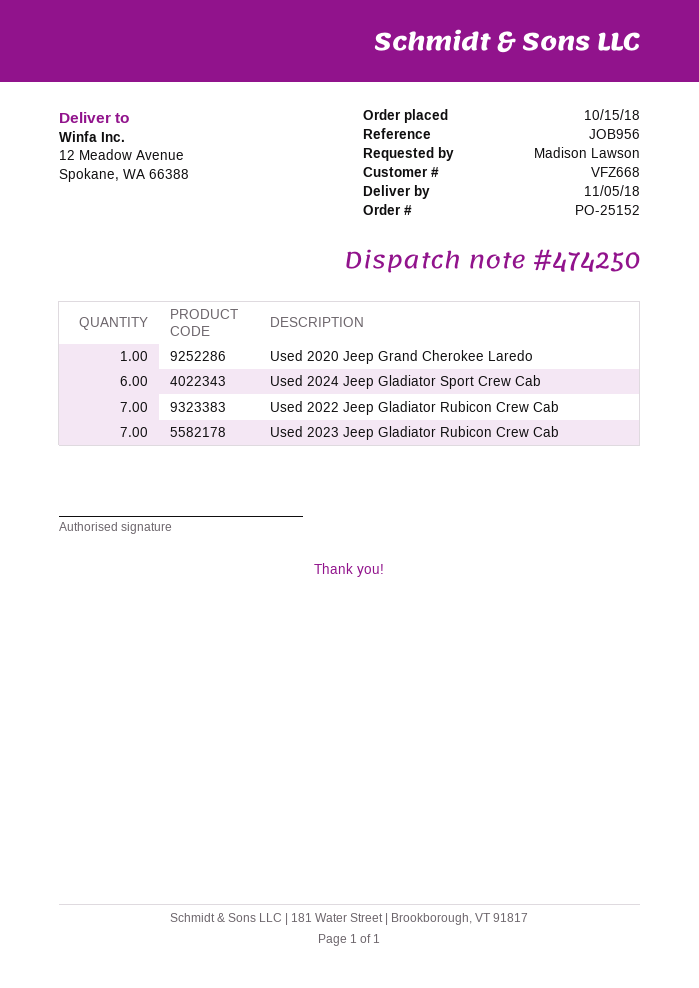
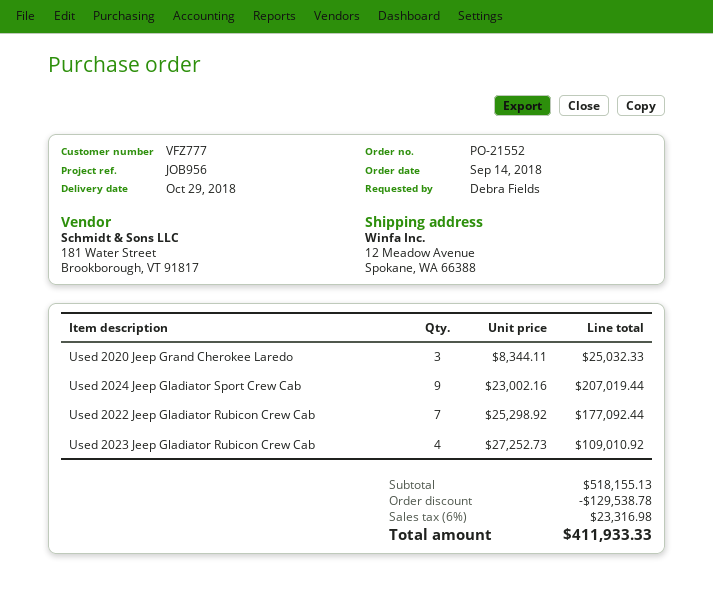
order number: PO-25152 -> PO-21552
order date: 2018-10-15 -> 2018-09-14
delivery date: 2018-11-05 -> 2018-10-29
customer number: VFZ668 -> VFZ777
ordered by: Madison Lawson -> Debra Fields
Used 2020 Jeep Grand Cherokee Laredo: 1 -> 3
Used 2024 Jeep Gladiator Sport Crew Cab: 6 -> 9
Used 2023 Jeep Gladiator Rubicon Crew Cab: 7 -> 4

